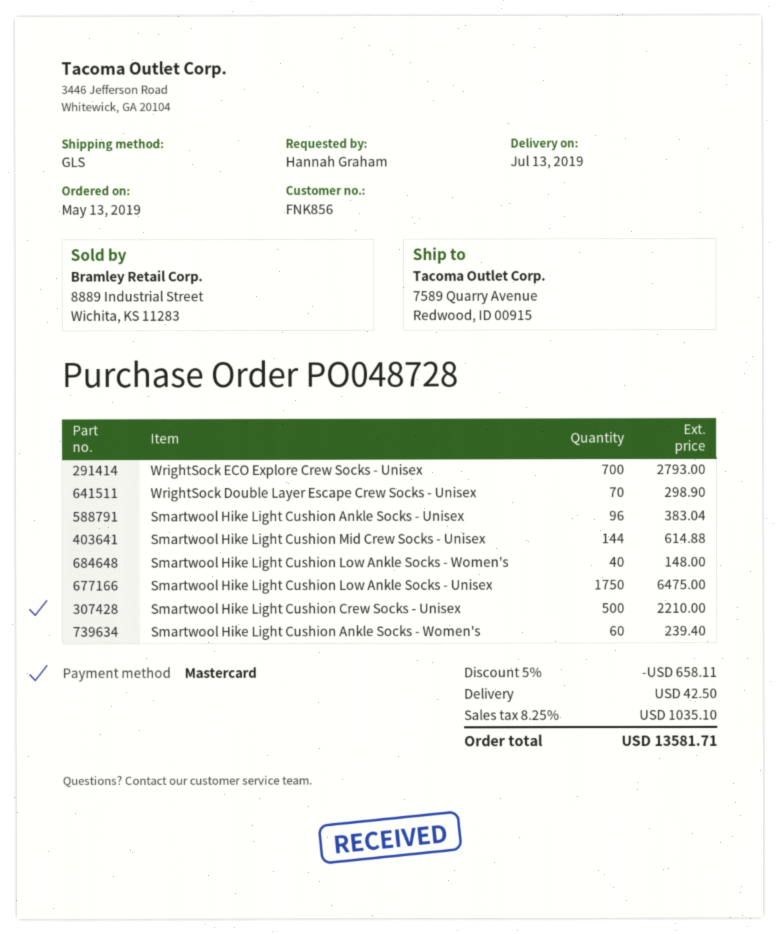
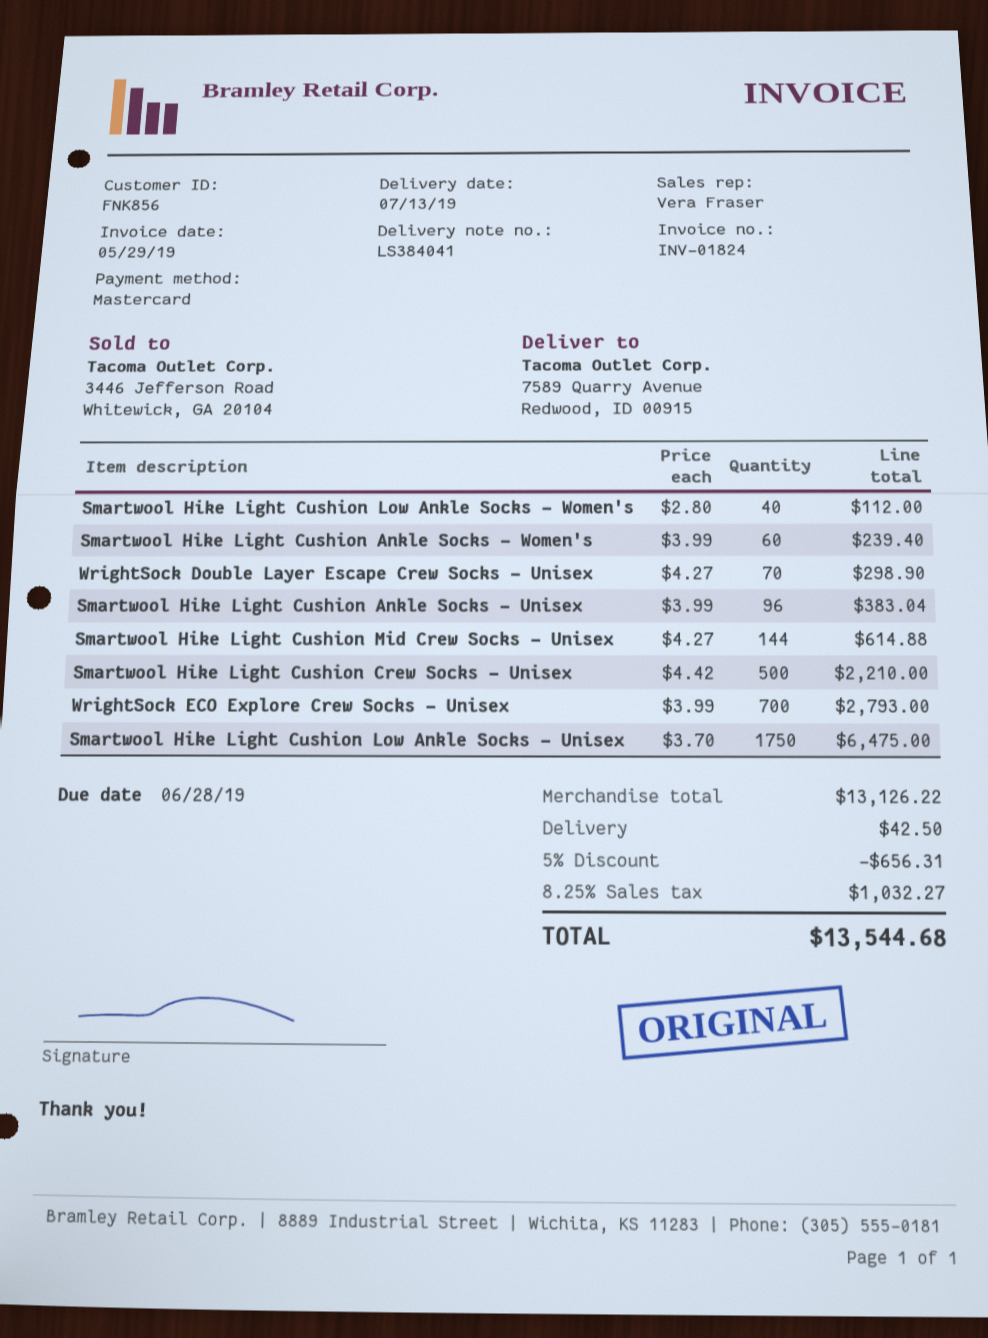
Smartwool Hike Light Cushion Low Ankle Socks - Women's: 40 for 148.00 -> 40 for 112.00
discount: 5% = 658.11 -> 5% = 656.31
tax: 8.25% = 1035.10 -> 8.25% = 1032.27
total: 13581.71 -> 13544.68

